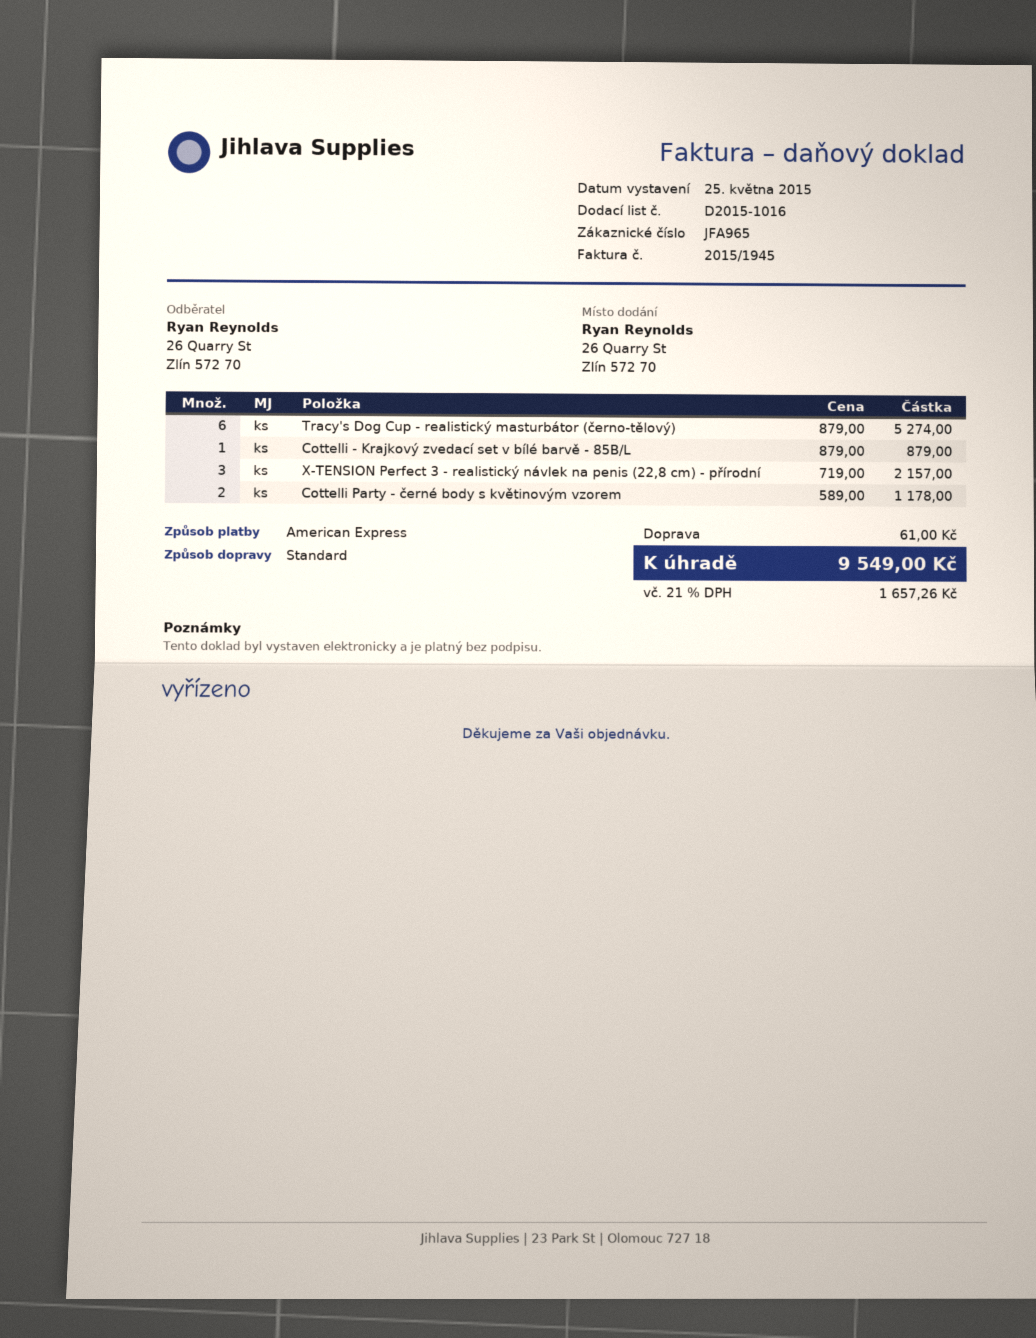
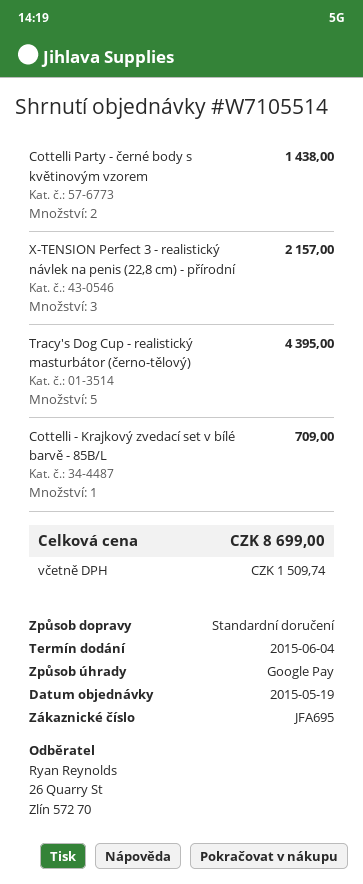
customer number: JFA965 -> JFA695
payment method: American Express -> Google Pay
Tracy's Dog Cup - realistický masturbátor (černo-tělový): 6 for 5274.00 -> 5 for 4395.00
Cottelli - Krajkový zvedací set v bílé barvě - 85B/L: 1 for 879.00 -> 1 for 709.00
Cottelli Party - černé body s květinovým vzorem: 2 for 1178.00 -> 2 for 1438.00
shipping: 61.00 -> none
tax: 1657.26 -> 1509.74
total: 9549.00 -> 8699.00

